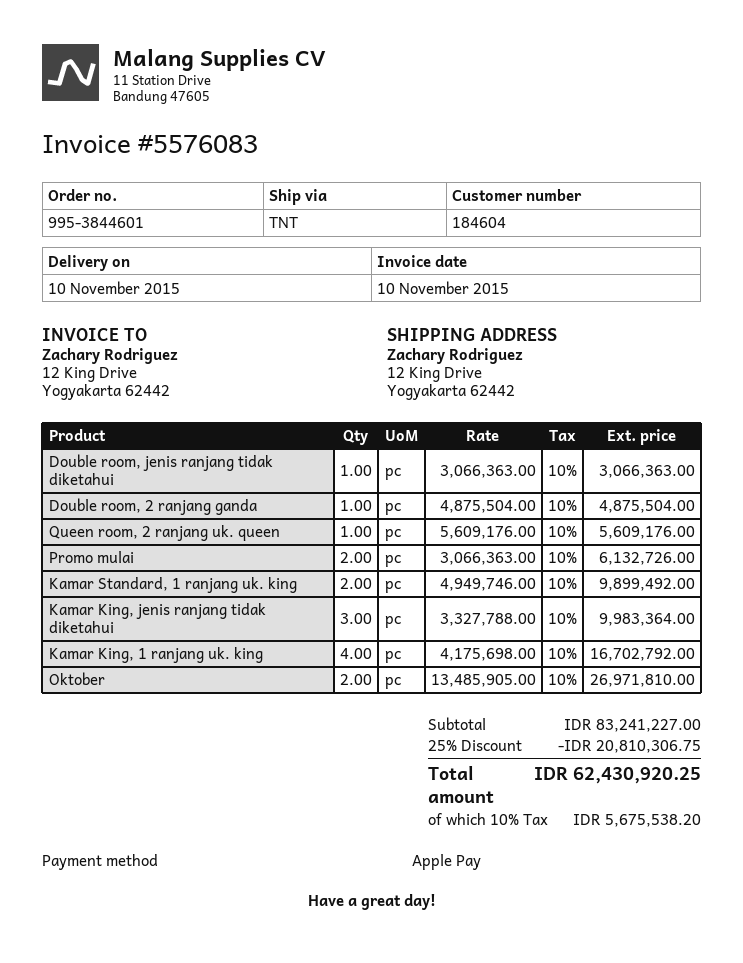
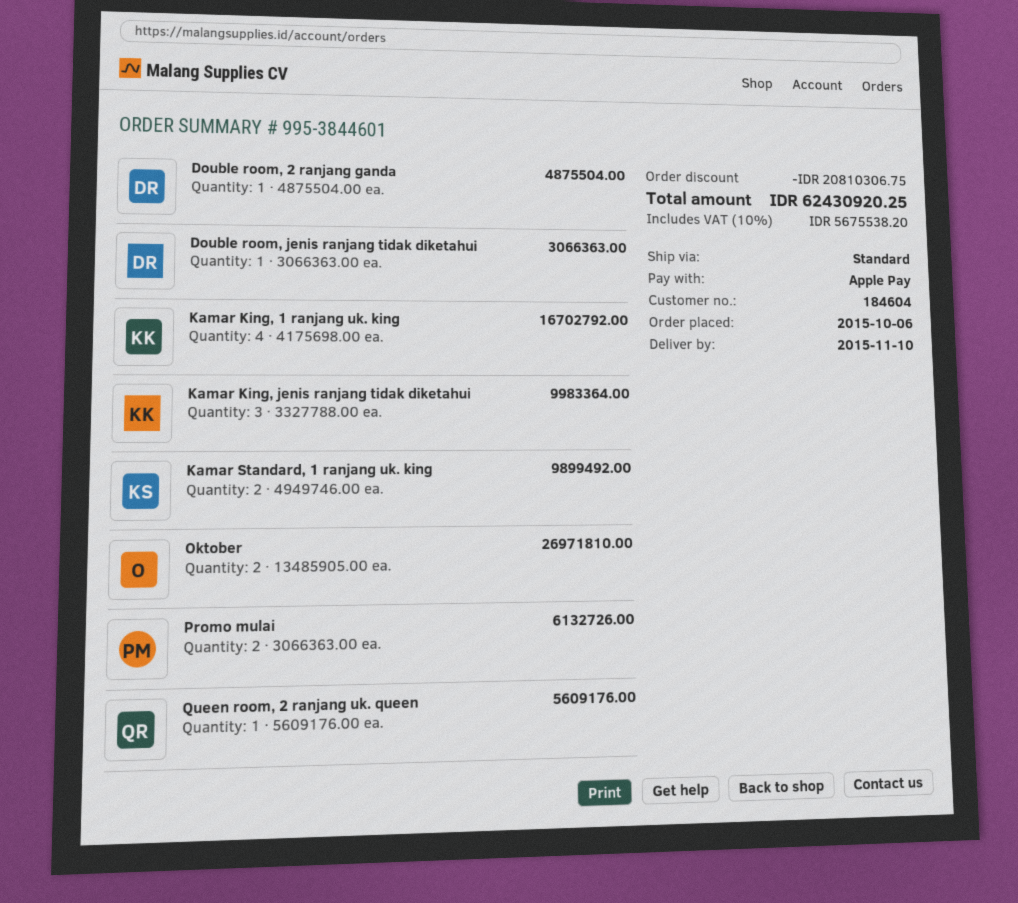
shipping method: TNT -> standard

